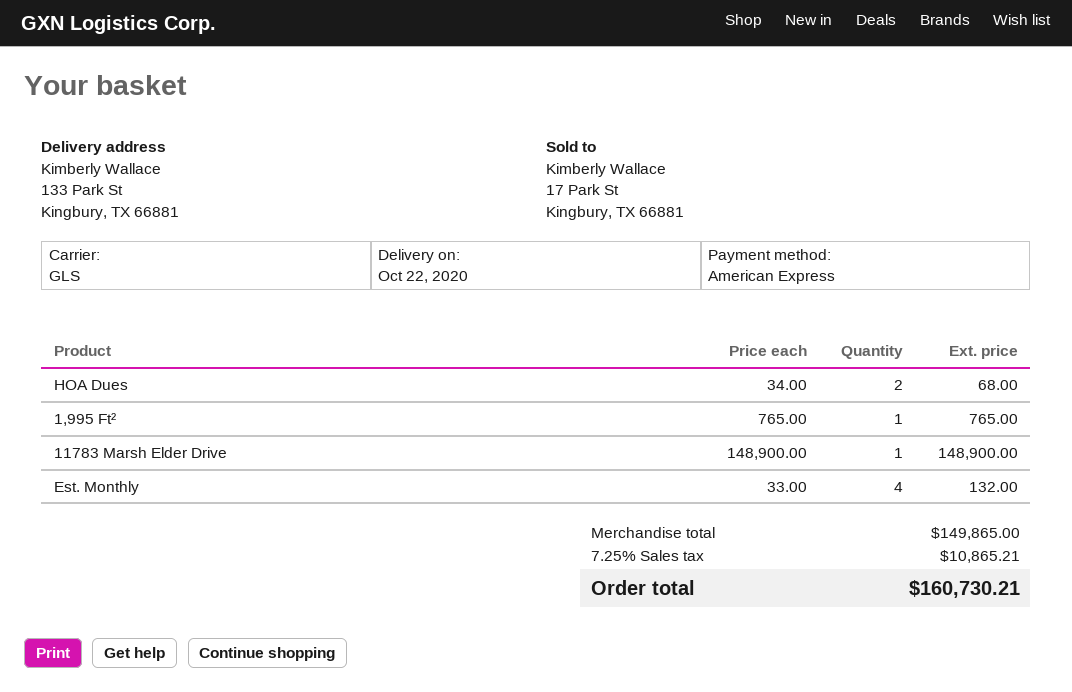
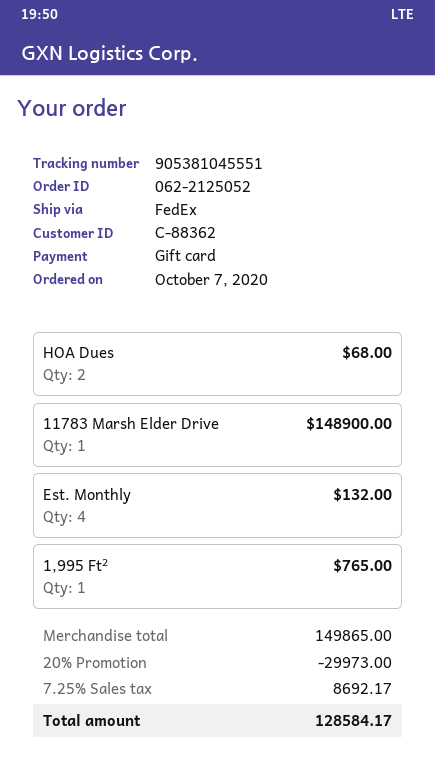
payment method: American Express -> gift card
shipping method: GLS -> FedEx
discount: none -> 20% = 29973.00
tax: 7.25% = 10865.21 -> 7.25% = 8692.17
total: 160730.21 -> 128584.17

